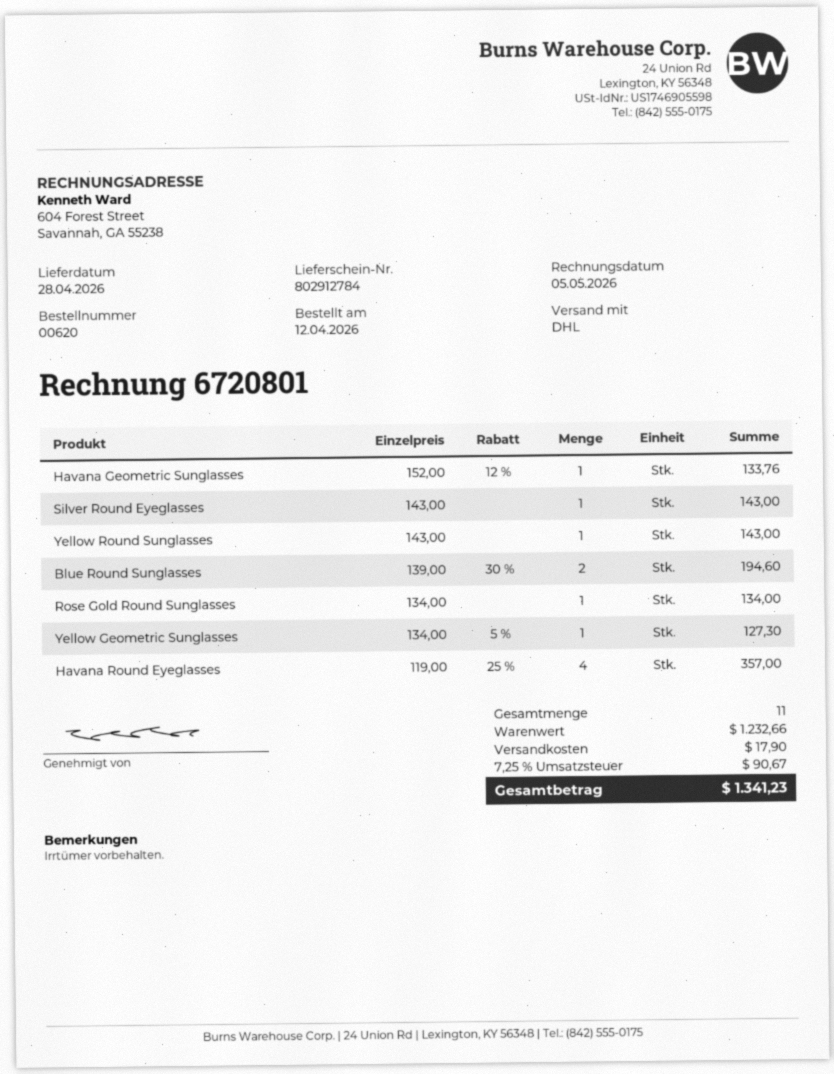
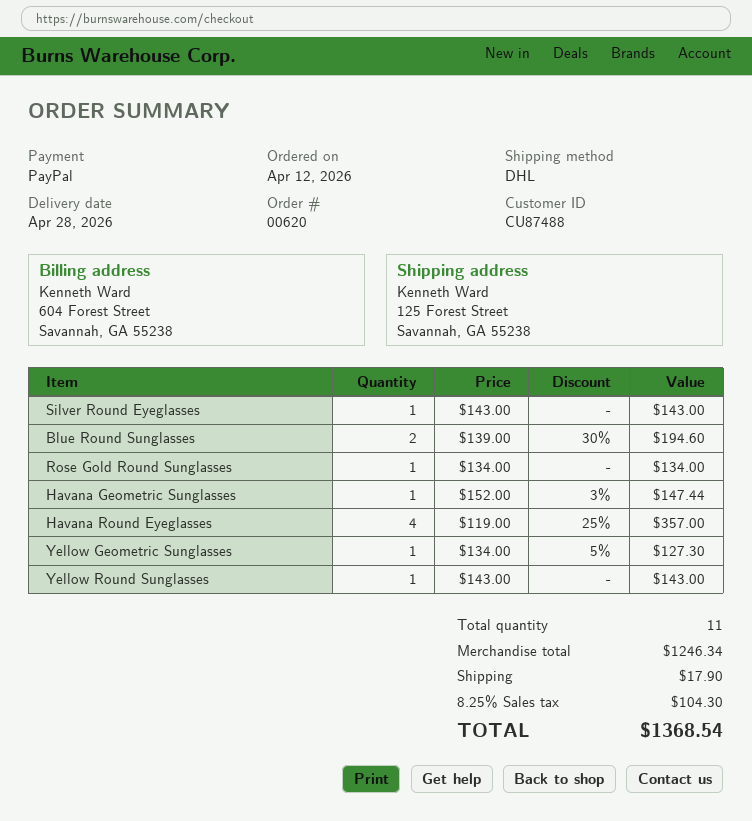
Havana Geometric Sunglasses: 1 x 152.00 - 12% = 133.76 -> 1 x 152.00 - 3% = 147.44
subtotal: 1232.66 -> 1246.34
tax: 7.25% = 90.67 -> 8.25% = 104.30
total: 1341.23 -> 1368.54

